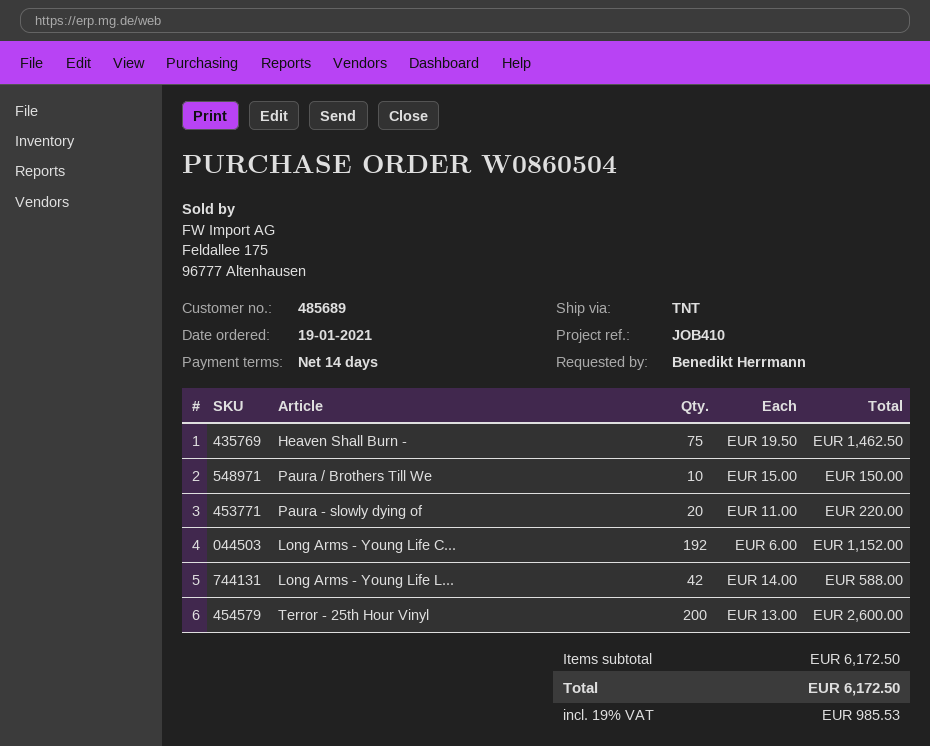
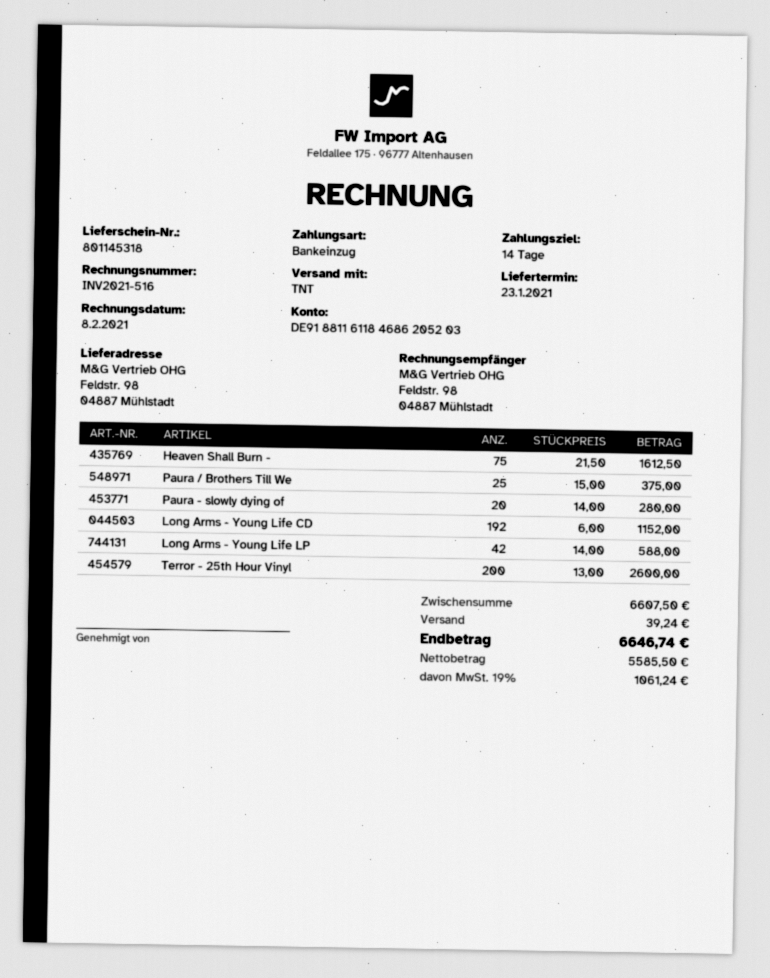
Heaven Shall Burn -: 75 x 19.50 = 1462.50 -> 75 x 21.50 = 1612.50
Paura / Brothers Till We: 10 x 15.00 = 150.00 -> 25 x 15.00 = 375.00
Paura - slowly dying of: 20 x 11.00 = 220.00 -> 20 x 14.00 = 280.00
subtotal: 6172.50 -> 6607.50
shipping: none -> 39.24
tax: 19% = 985.53 -> 19% = 1061.24
total: 6172.50 -> 6646.74

